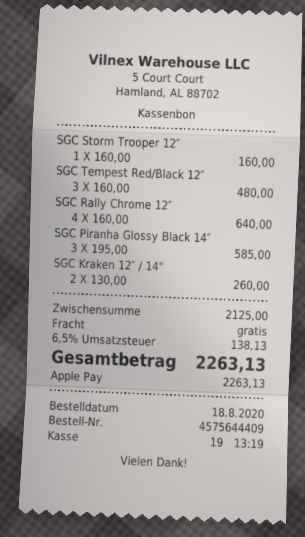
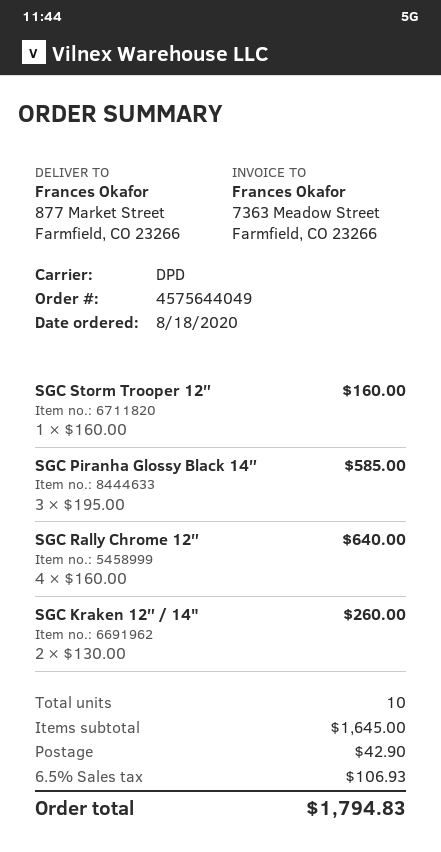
order number: 4575644409 -> 4575644049
SGC Tempest Red/Black 12″: 3 x 160.00 = 480.00 -> none
subtotal: 2125.00 -> 1645.00
shipping: 0.00 -> 42.90
tax: 6.5% = 138.13 -> 6.5% = 106.93
total: 2263.13 -> 1794.83

